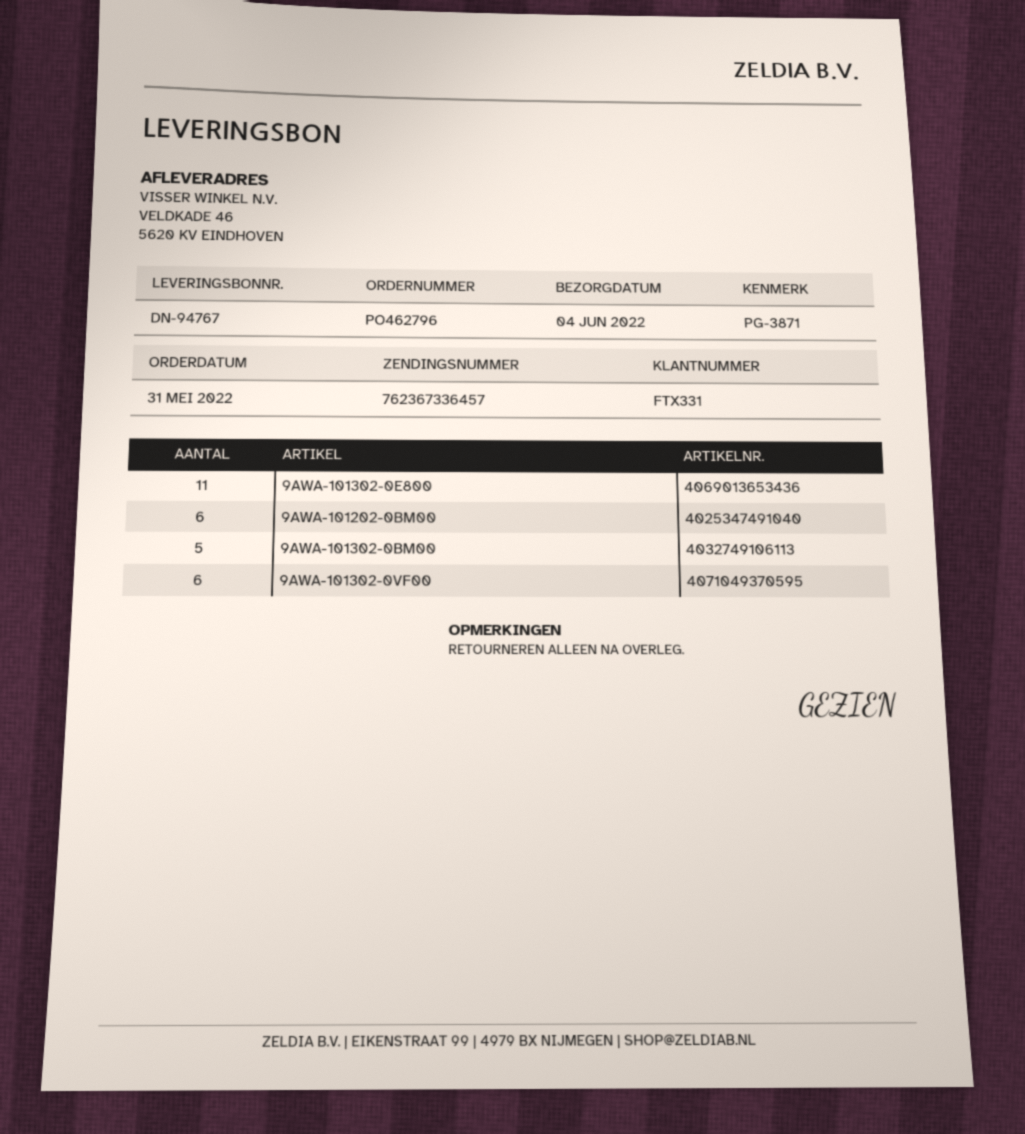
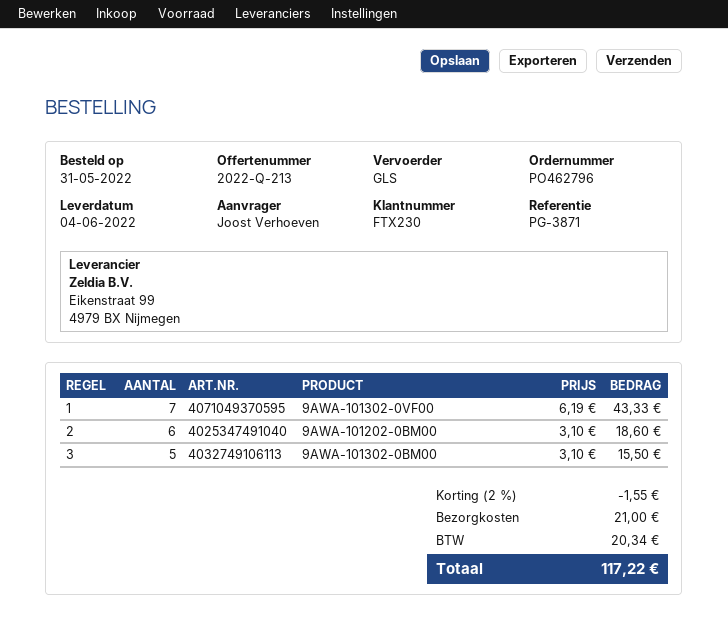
customer number: FTX331 -> FTX230
9AWA-101302-0E800: 11 -> none
9AWA-101302-0VF00: 6 -> 7

